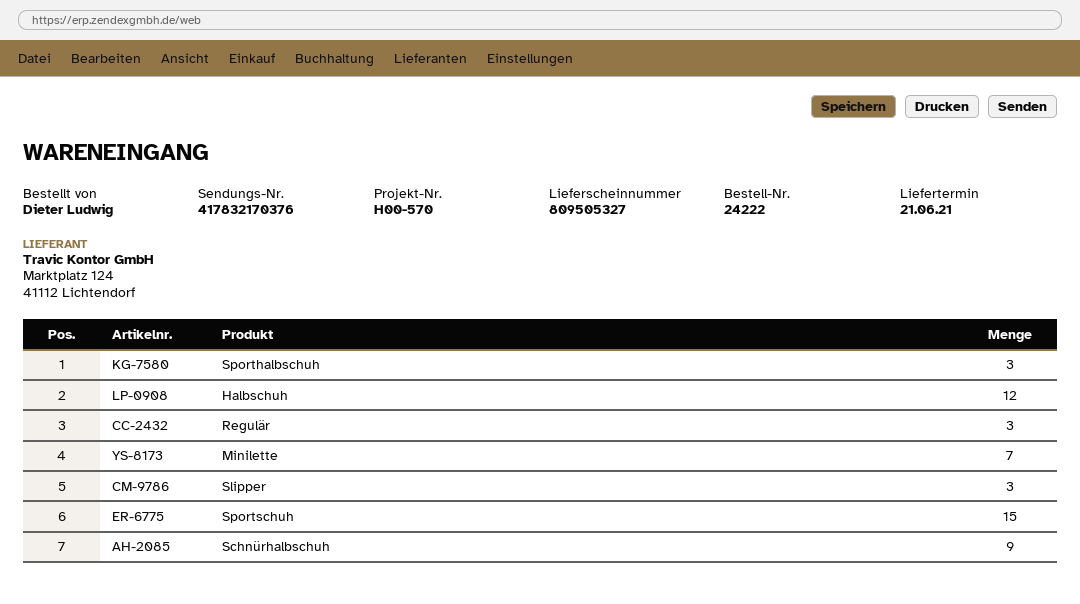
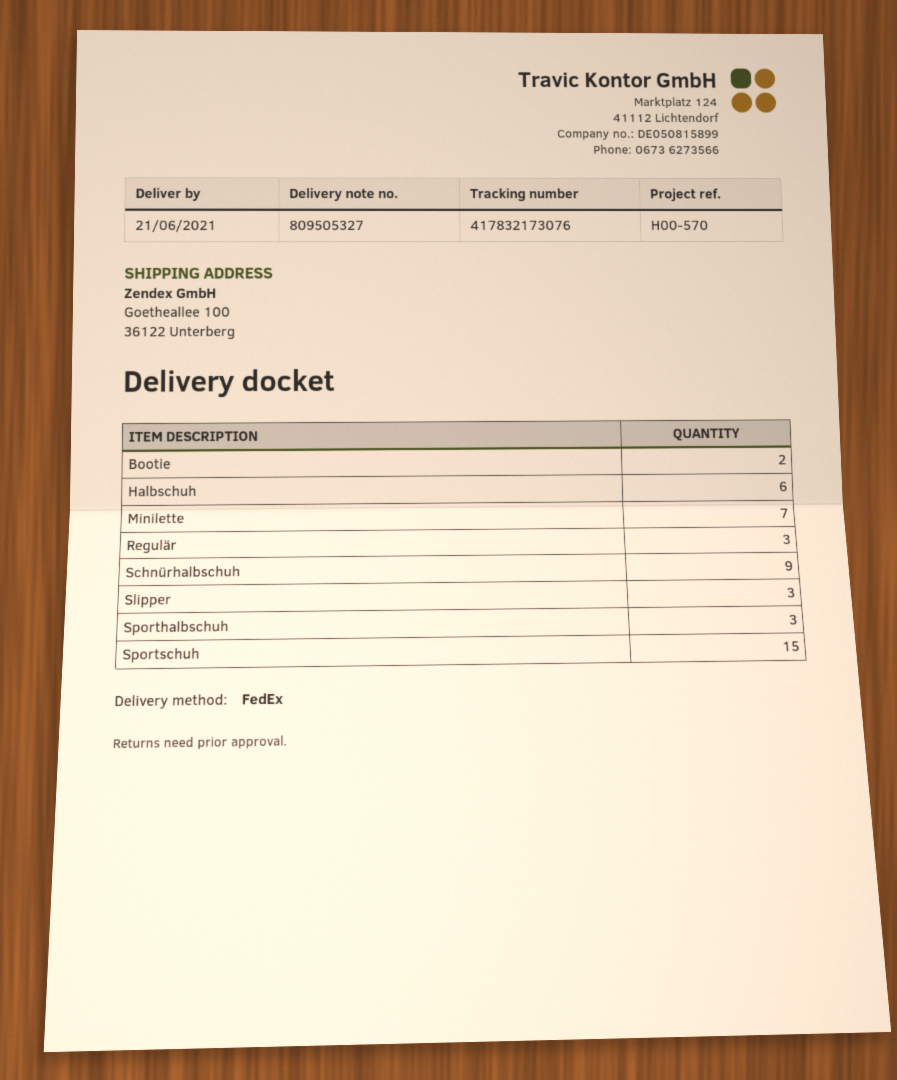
tracking number: 417832170376 -> 417832173076
Halbschuh: 12 -> 6
Bootie: none -> 2

